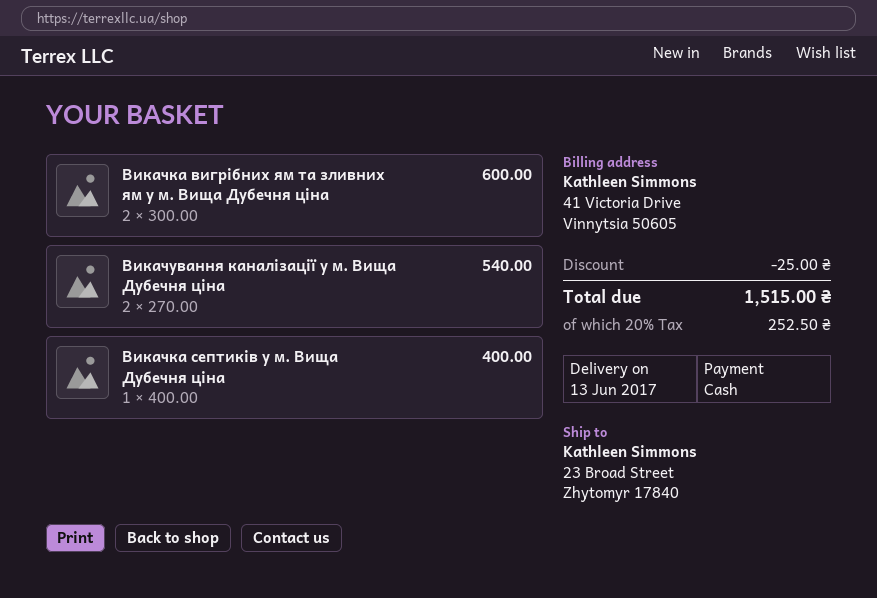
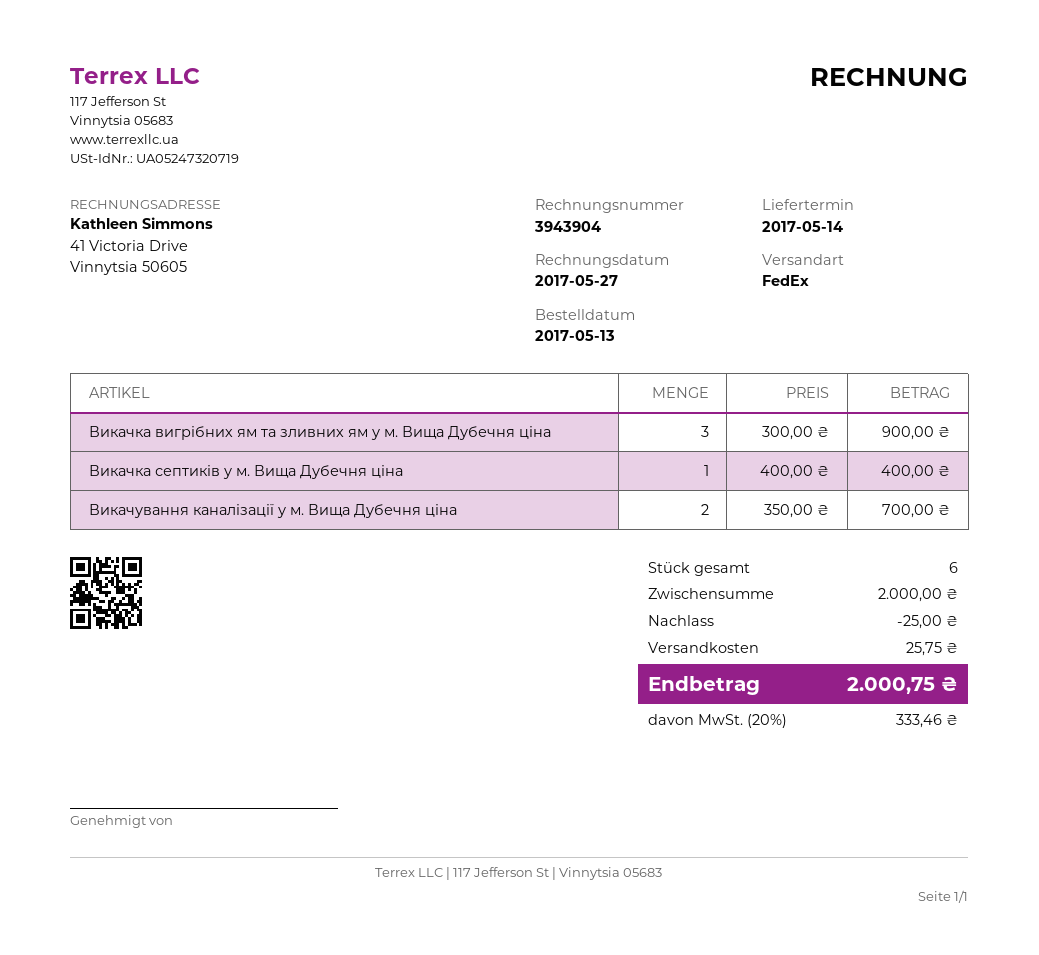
delivery date: 2017-06-13 -> 2017-05-14
Викачка вигрібних ям та зливних ям у м. Вища Дубечня ціна: 2 x 300.00 = 600.00 -> 3 x 300.00 = 900.00
Викачування каналізації у м. Вища Дубечня ціна: 2 x 270.00 = 540.00 -> 2 x 350.00 = 700.00
shipping: none -> 25.75
tax: 20% = 252.50 -> 20% = 333.46
total: 1515.00 -> 2000.75

